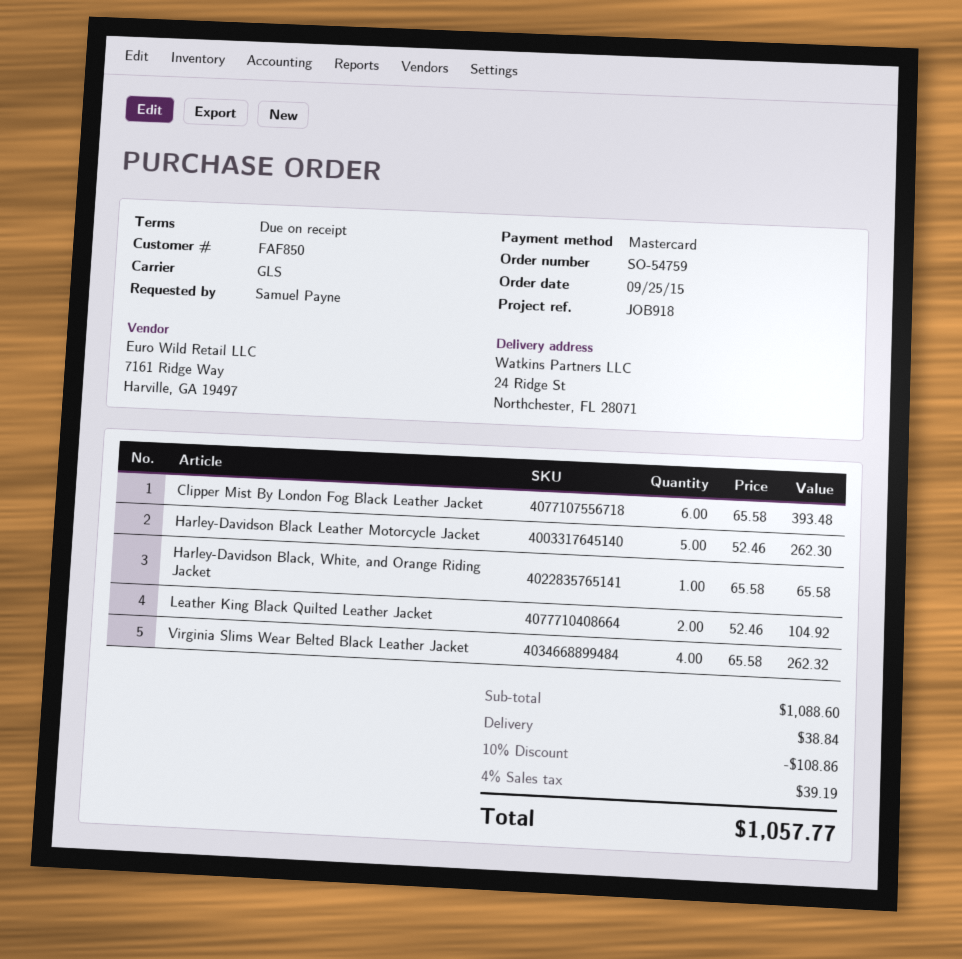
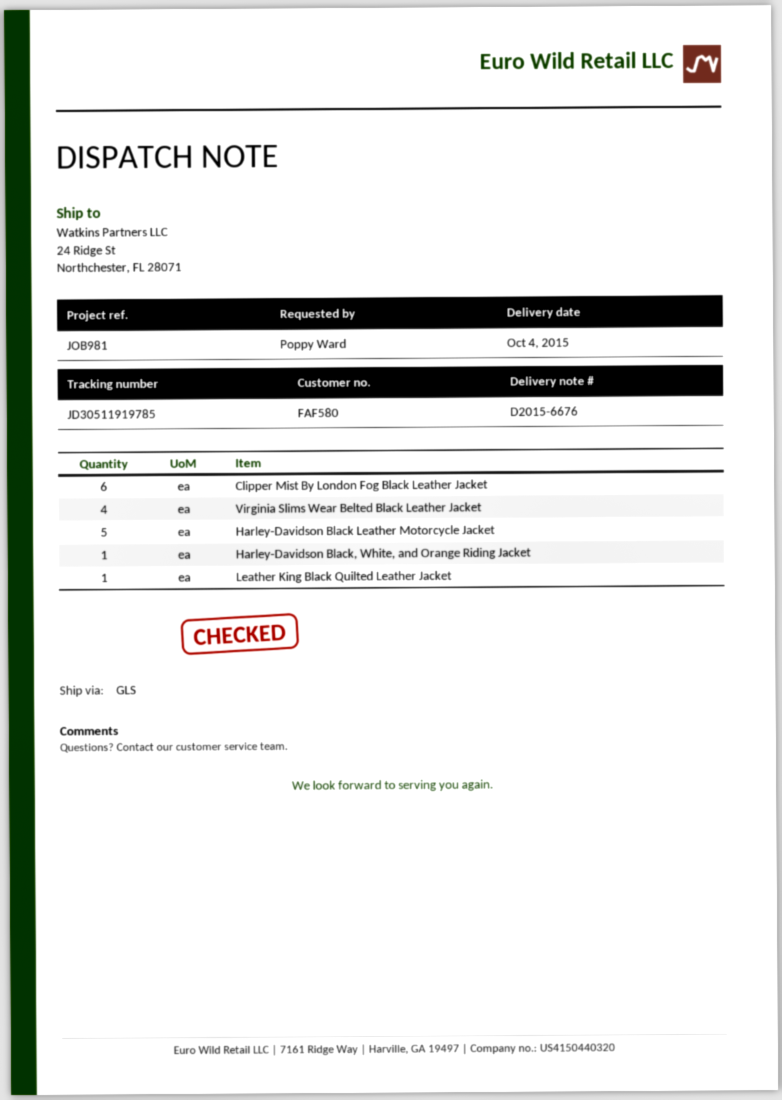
customer number: FAF850 -> FAF580
reference: JOB918 -> JOB981
ordered by: Samuel Payne -> Poppy Ward
Leather King Black Quilted Leather Jacket: 2 -> 1

